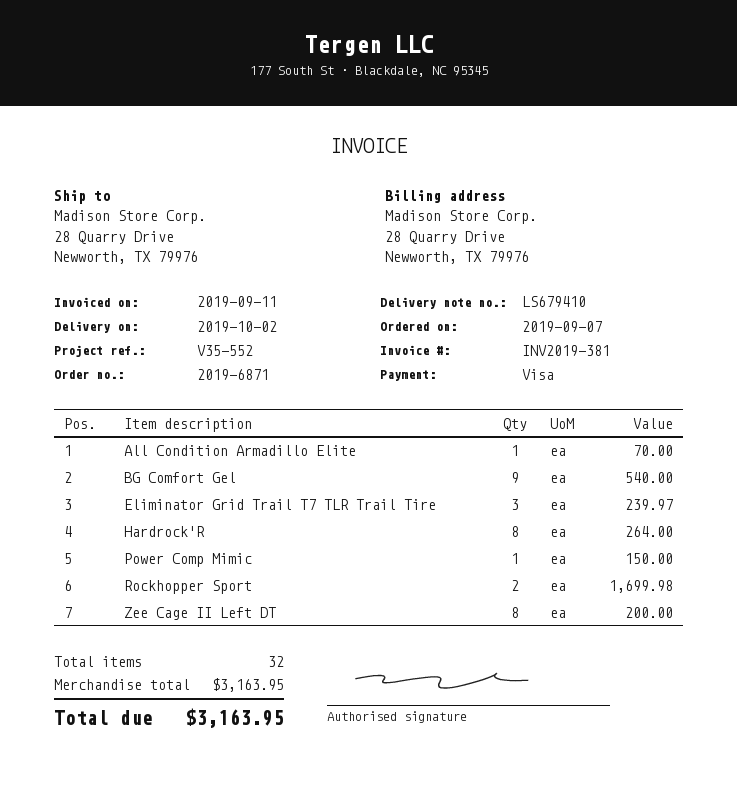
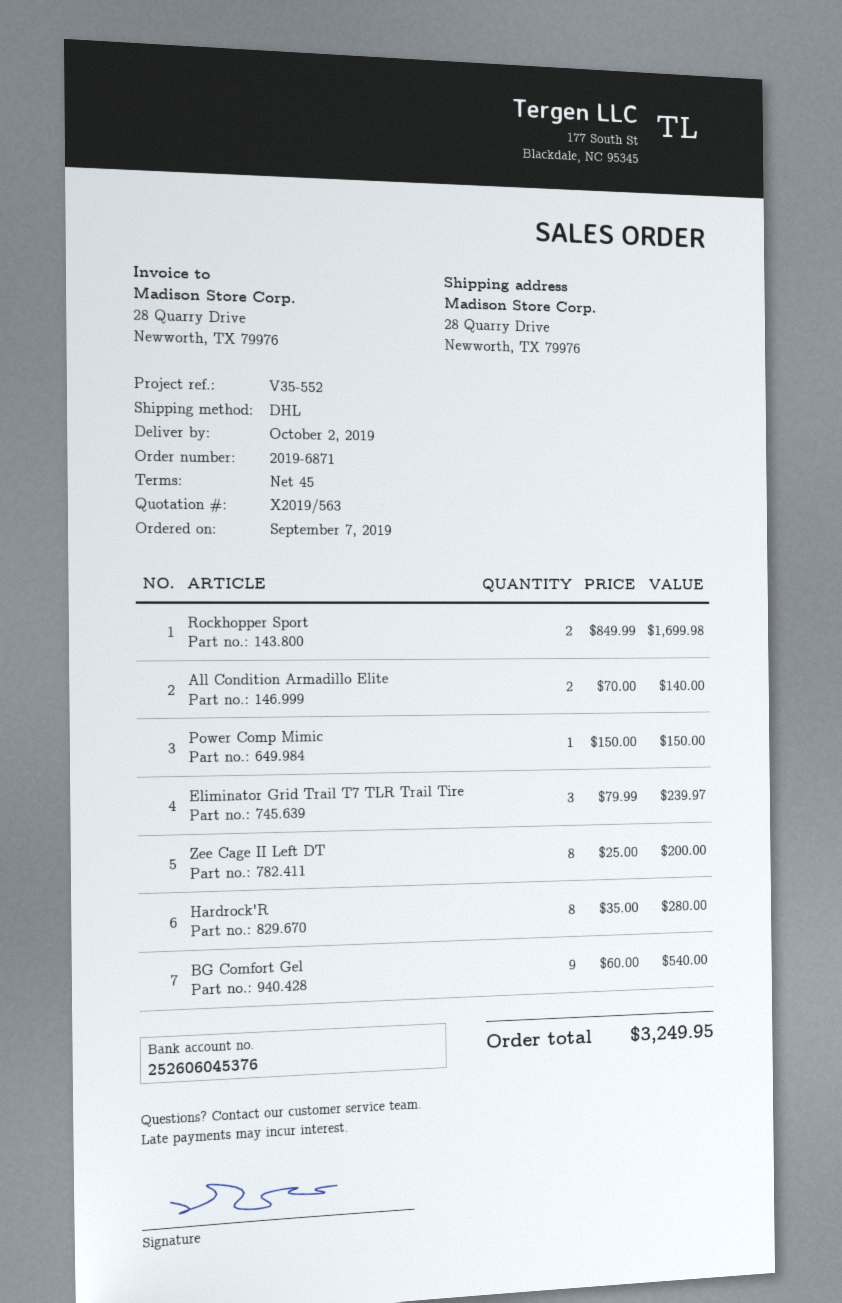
All Condition Armadillo Elite: 1 for 70.00 -> 2 for 140.00
Hardrock'R: 8 for 264.00 -> 8 for 280.00
total: 3163.95 -> 3249.95

